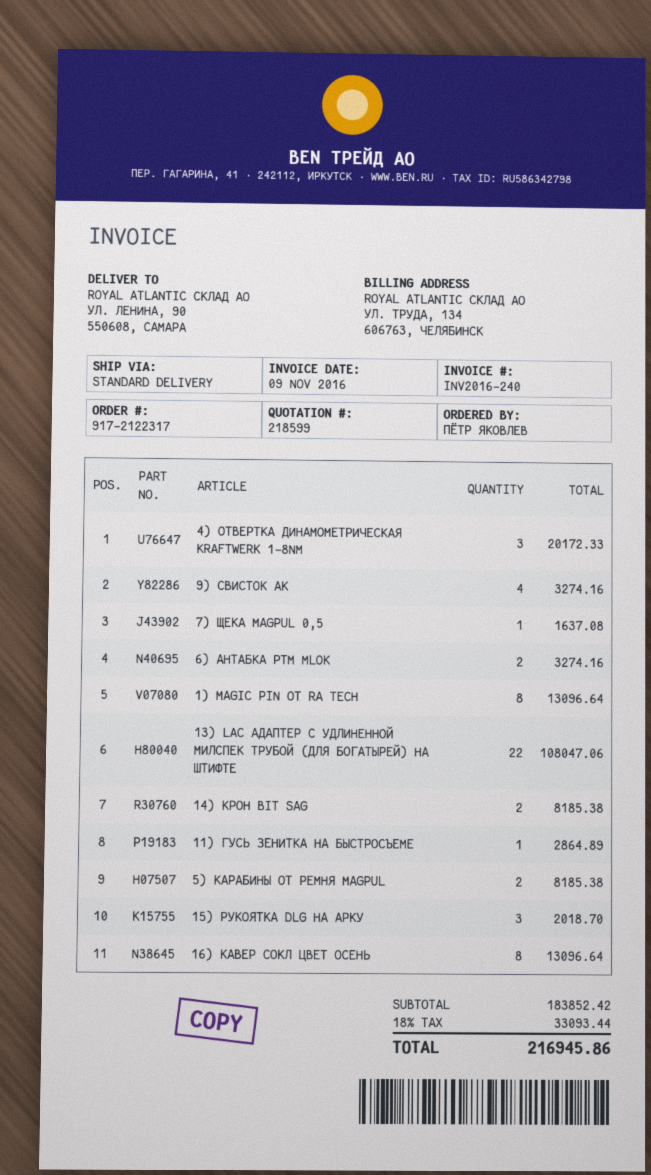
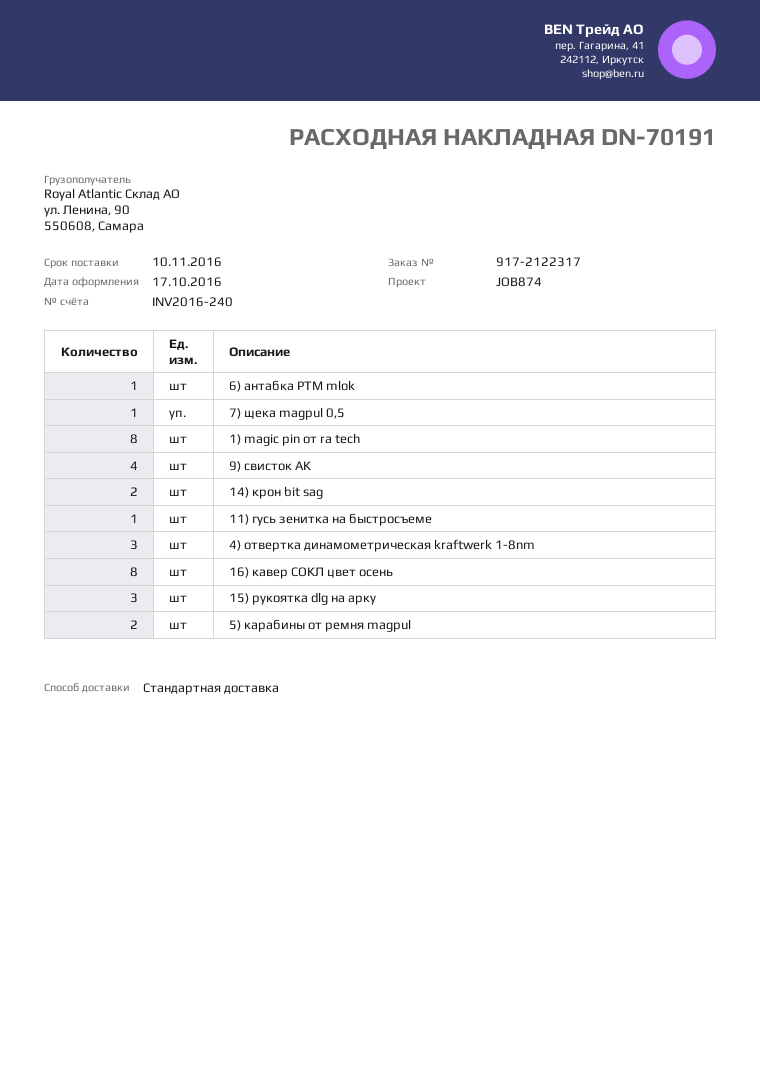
6) АНТАБКА РТМ MLOK: 2 -> 1
13) LAC АДАПТЕР С УДЛИНЕННОЙ МИЛСПЕК ТРУБОЙ (ДЛЯ БОГАТЫРЕЙ) НА ШТИФТЕ: 22 -> none

